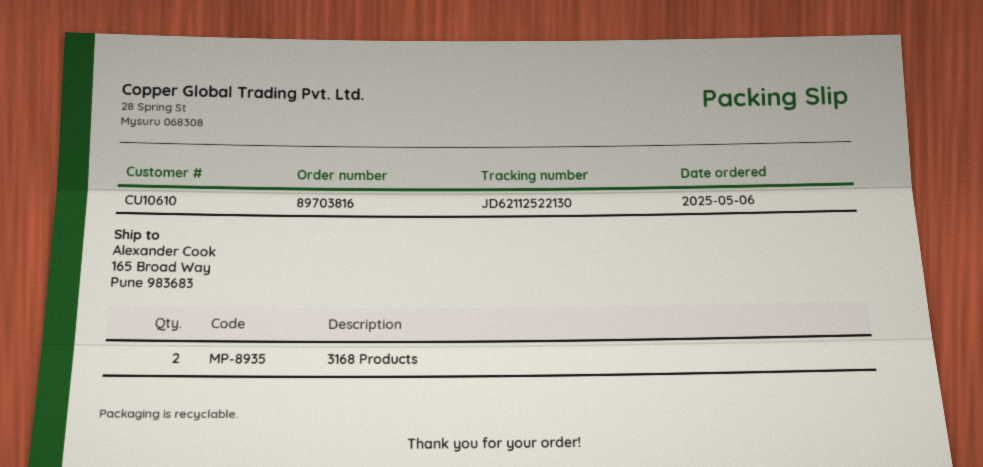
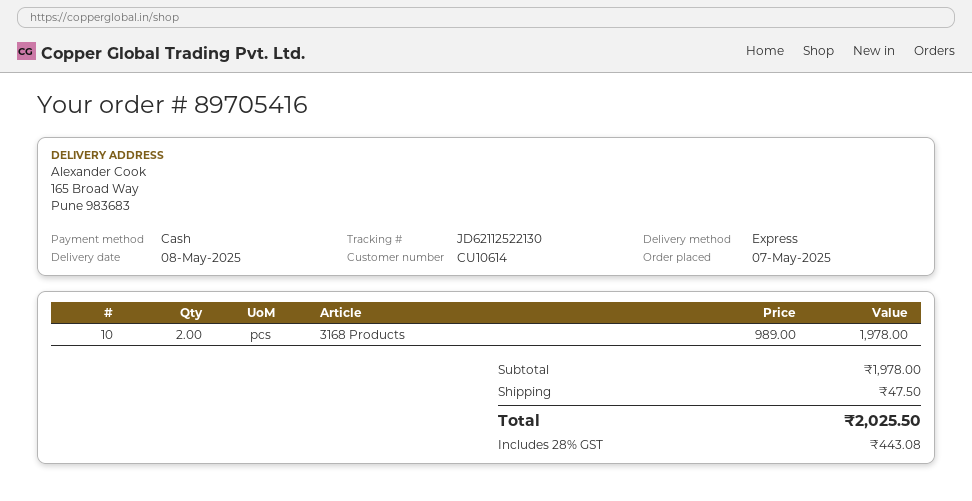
order number: 89703816 -> 89705416
order date: 2025-05-06 -> 2025-05-07
customer number: CU10610 -> CU10614

